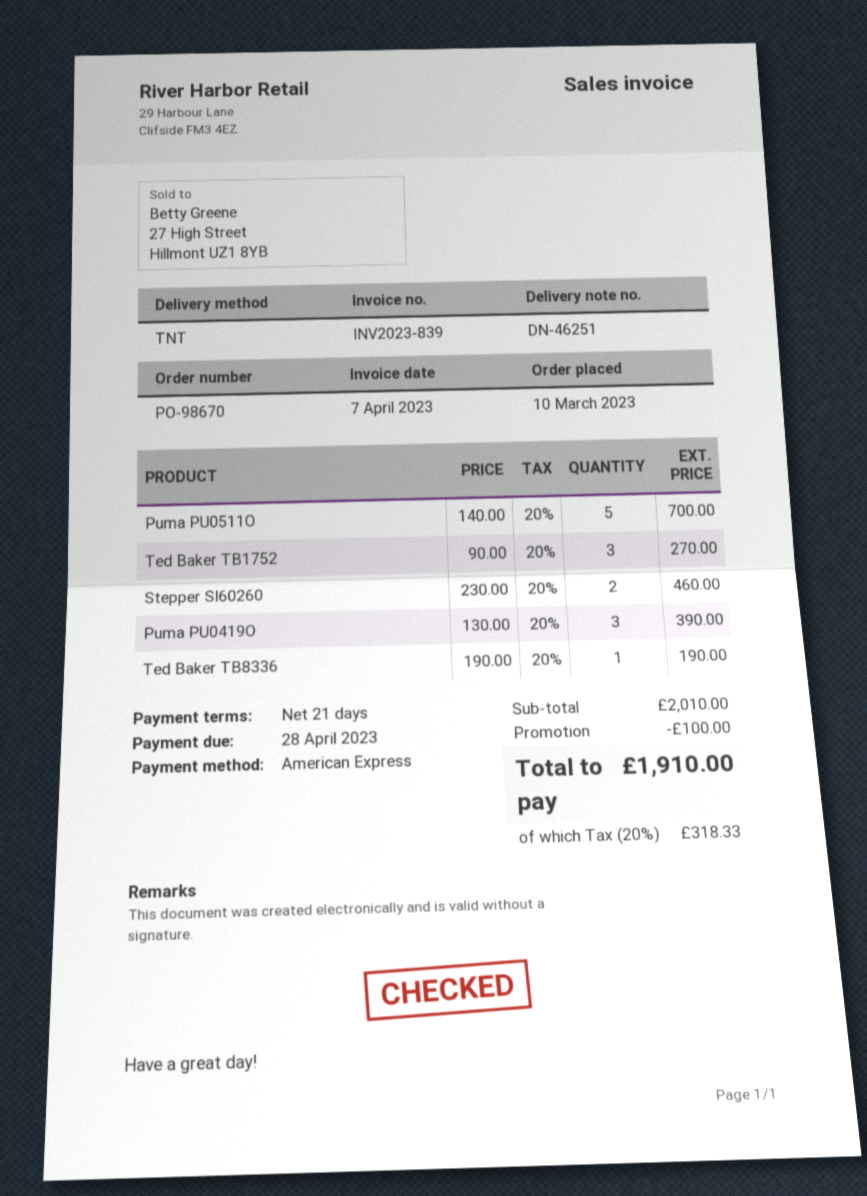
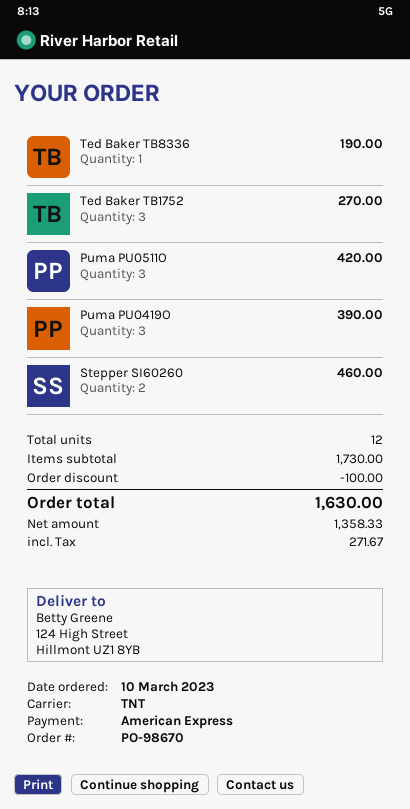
Puma PU0511O: 5 for 700.00 -> 3 for 420.00
subtotal: 2010.00 -> 1730.00
tax: 318.33 -> 271.67
total: 1910.00 -> 1630.00

